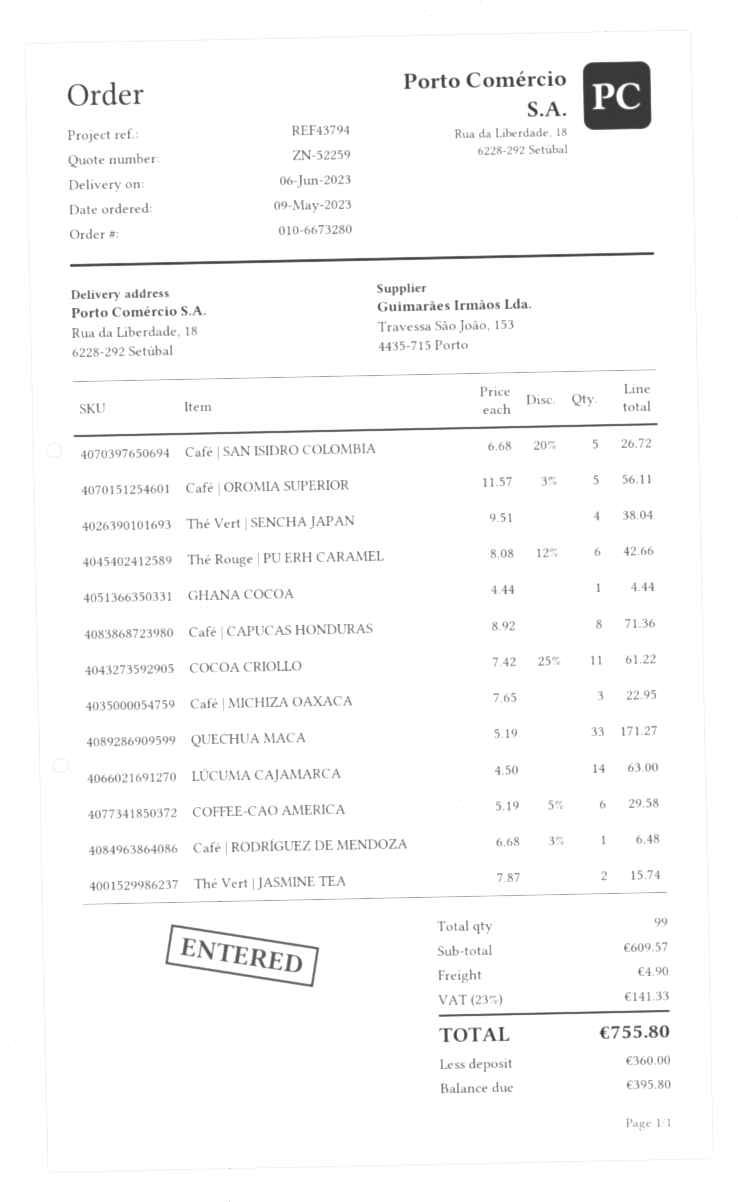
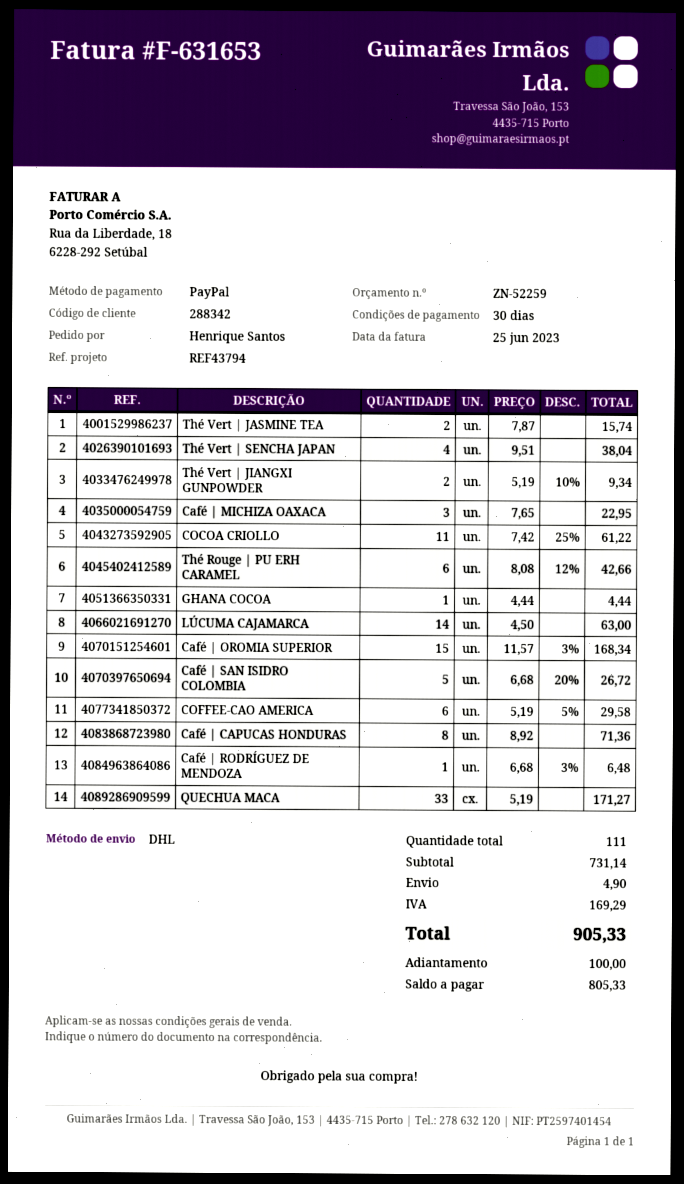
Café | OROMIA SUPERIOR: 5 x 11.57 - 3% = 56.11 -> 15 x 11.57 - 3% = 168.34
Thé Vert | JIANGXI GUNPOWDER: none -> 2 x 5.19 - 10% = 9.34
total quantity: 99 -> 111
subtotal: 609.57 -> 731.14
tax: 141.33 -> 169.29
total: 755.80 -> 905.33
deposit: 360.00 -> 100.00
balance: 395.80 -> 805.33

